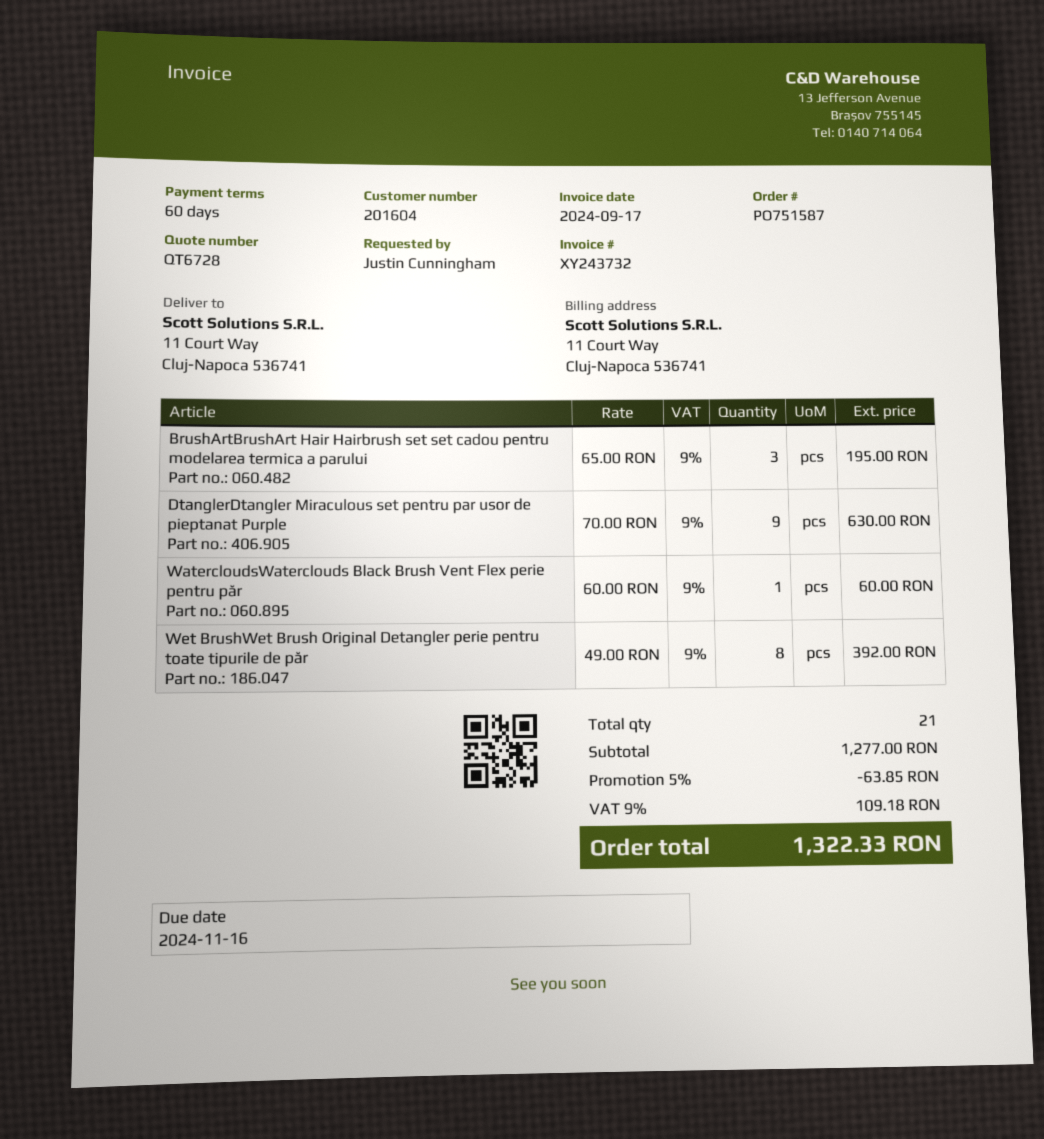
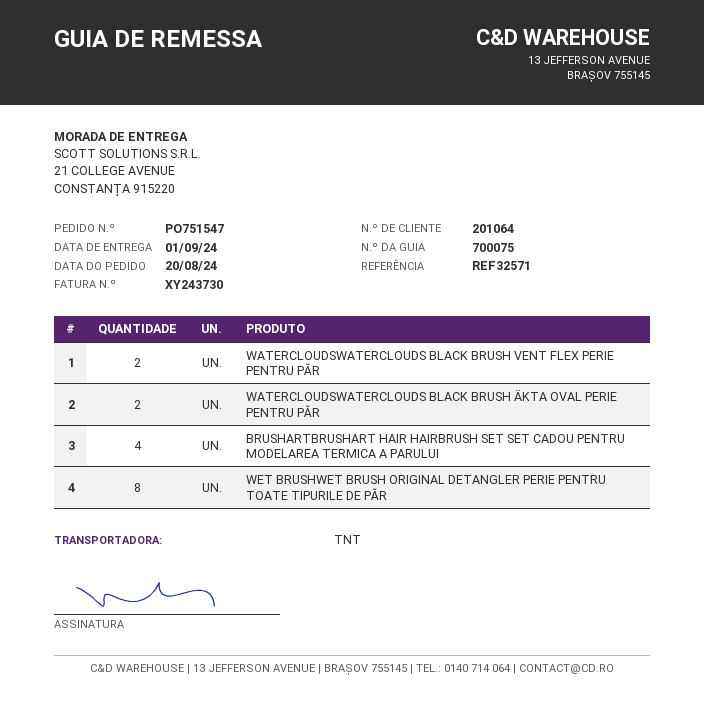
order number: PO751587 -> PO751547
invoice number: XY243732 -> XY243730
customer number: 201604 -> 201064
ship to: 11 Court Way, Cluj-Napoca 536741 -> 21 COLLEGE AVENUE, CONSTANȚA 915220
BrushArtBrushArt Hair Hairbrush set set cadou pentru modelarea termica a parului: 3 -> 4
DtanglerDtangler Miraculous set pentru par usor de pieptanat Purple: 9 -> none
WatercloudsWaterclouds Black Brush Vent Flex perie pentru păr: 1 -> 2
WATERCLOUDSWATERCLOUDS BLACK BRUSH ÄKTA OVAL PERIE PENTRU PĂR: none -> 2

